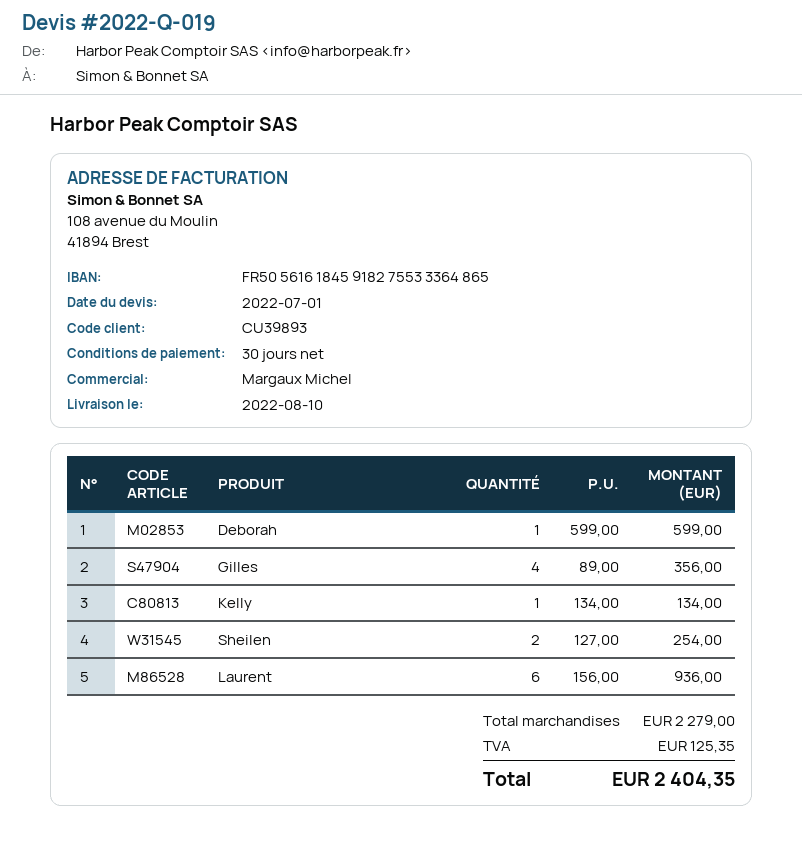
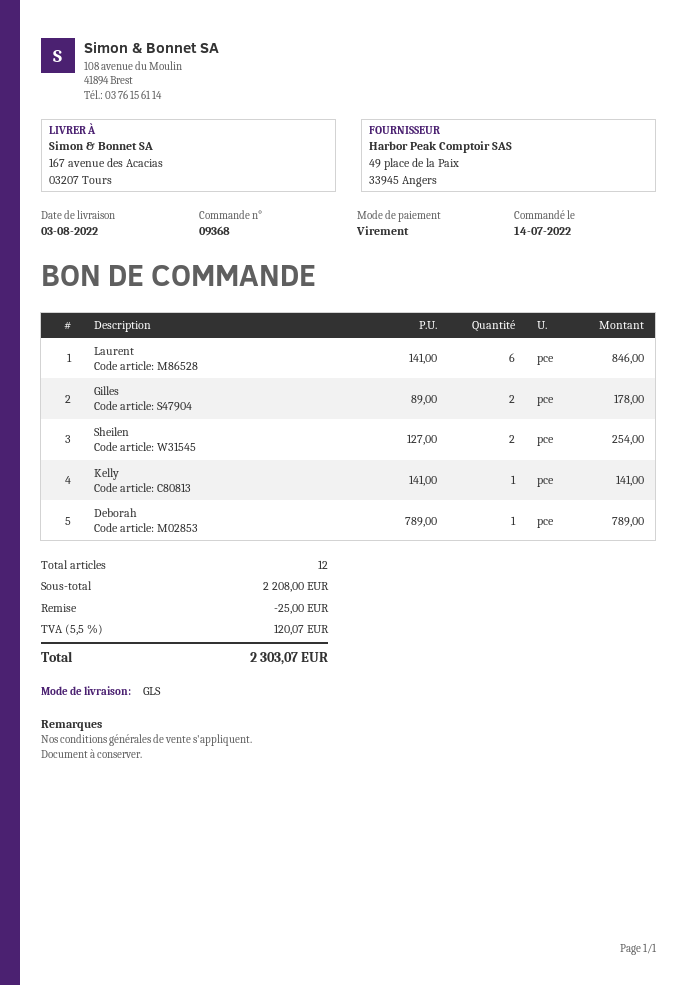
delivery date: 2022-08-10 -> 2022-08-03
Deborah: 1 x 599.00 = 599.00 -> 1 x 789.00 = 789.00
Gilles: 4 x 89.00 = 356.00 -> 2 x 89.00 = 178.00
Kelly: 1 x 134.00 = 134.00 -> 1 x 141.00 = 141.00
Laurent: 6 x 156.00 = 936.00 -> 6 x 141.00 = 846.00
subtotal: 2279.00 -> 2208.00
discount: none -> 25.00
tax: 125.35 -> 120.07
total: 2404.35 -> 2303.07

